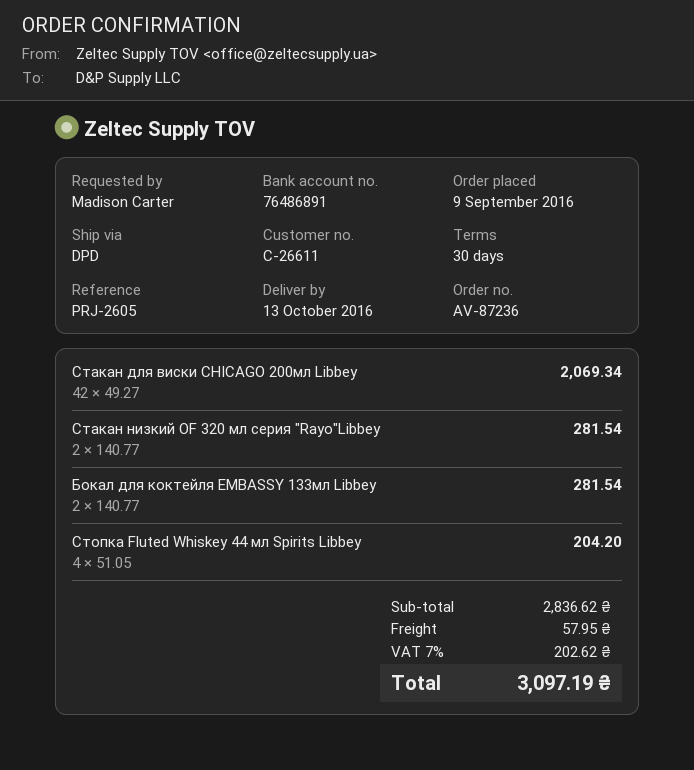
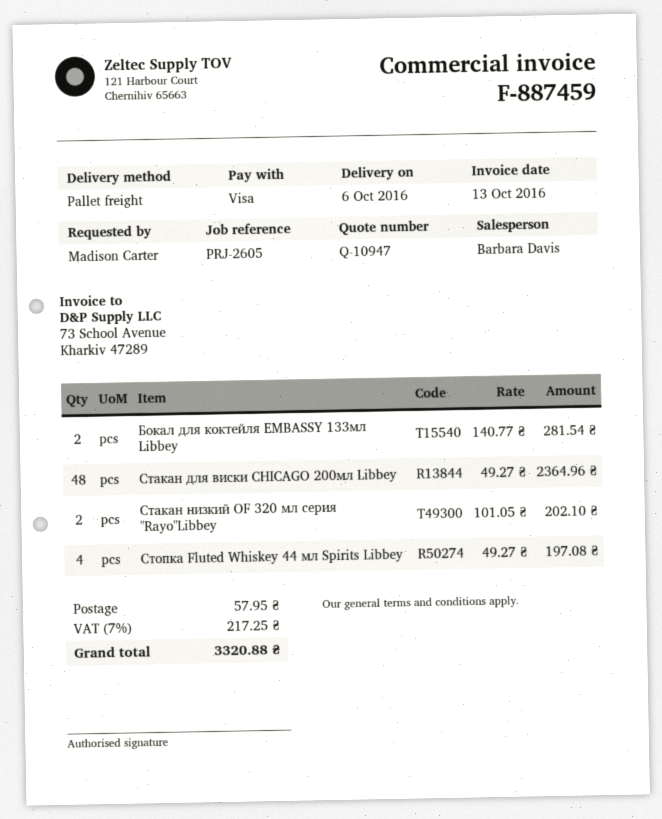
delivery date: 2016-10-13 -> 2016-10-06
shipping method: DPD -> pallet freight
Стакан для виски CHICAGO 200мл Libbey: 42 x 49.27 = 2069.34 -> 48 x 49.27 = 2364.96
Стакан низкий OF 320 мл серия "Rayo"Libbey: 2 x 140.77 = 281.54 -> 2 x 101.05 = 202.10
Стопка Fluted Whiskey 44 мл Spirits Libbey: 4 x 51.05 = 204.20 -> 4 x 49.27 = 197.08
tax: 7% = 202.62 -> 7% = 217.25
total: 3097.19 -> 3320.88

